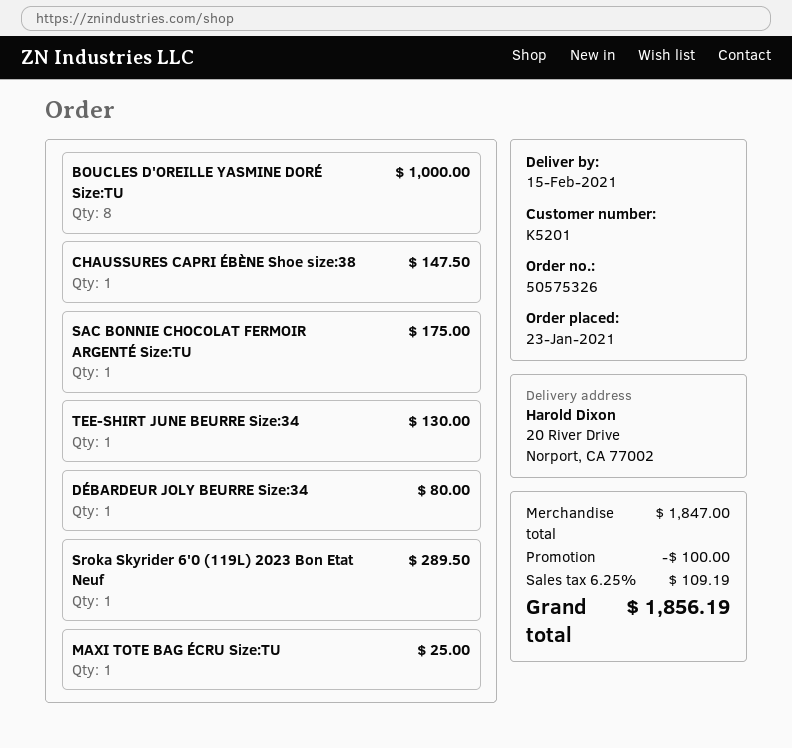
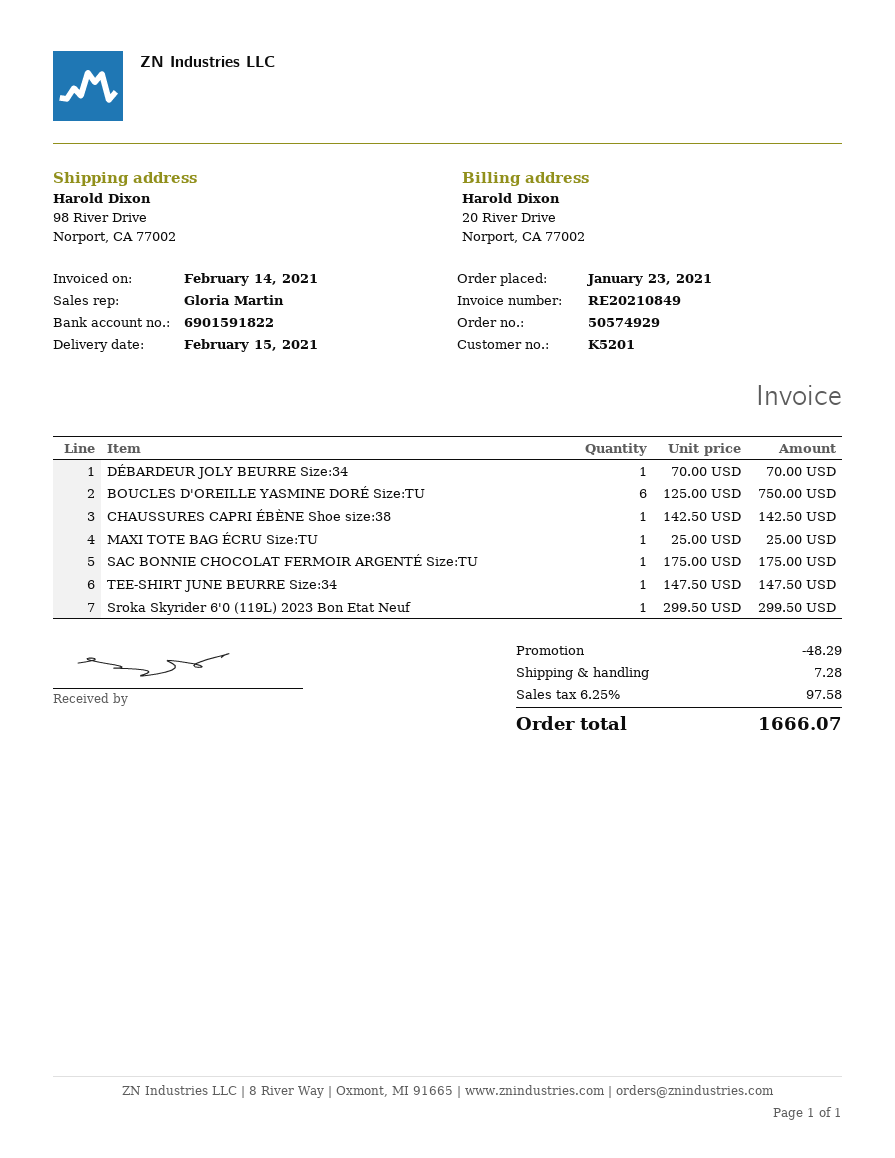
order number: 50575326 -> 50574929
ship to: 20 River Drive, Norport, CA 77002 -> 98 River Drive, Norport, CA 77002
BOUCLES D'OREILLE YASMINE DORÉ Size:TU: 8 for 1000.00 -> 6 for 750.00
CHAUSSURES CAPRI ÉBÈNE Shoe size:38: 1 for 147.50 -> 1 for 142.50
TEE-SHIRT JUNE BEURRE Size:34: 1 for 130.00 -> 1 for 147.50
DÉBARDEUR JOLY BEURRE Size:34: 1 for 80.00 -> 1 for 70.00
Sroka Skyrider 6'0 (119L) 2023 Bon Etat Neuf: 1 for 289.50 -> 1 for 299.50
discount: 100.00 -> 48.29
shipping: none -> 7.28
tax: 6.25% = 109.19 -> 6.25% = 97.58
total: 1856.19 -> 1666.07

